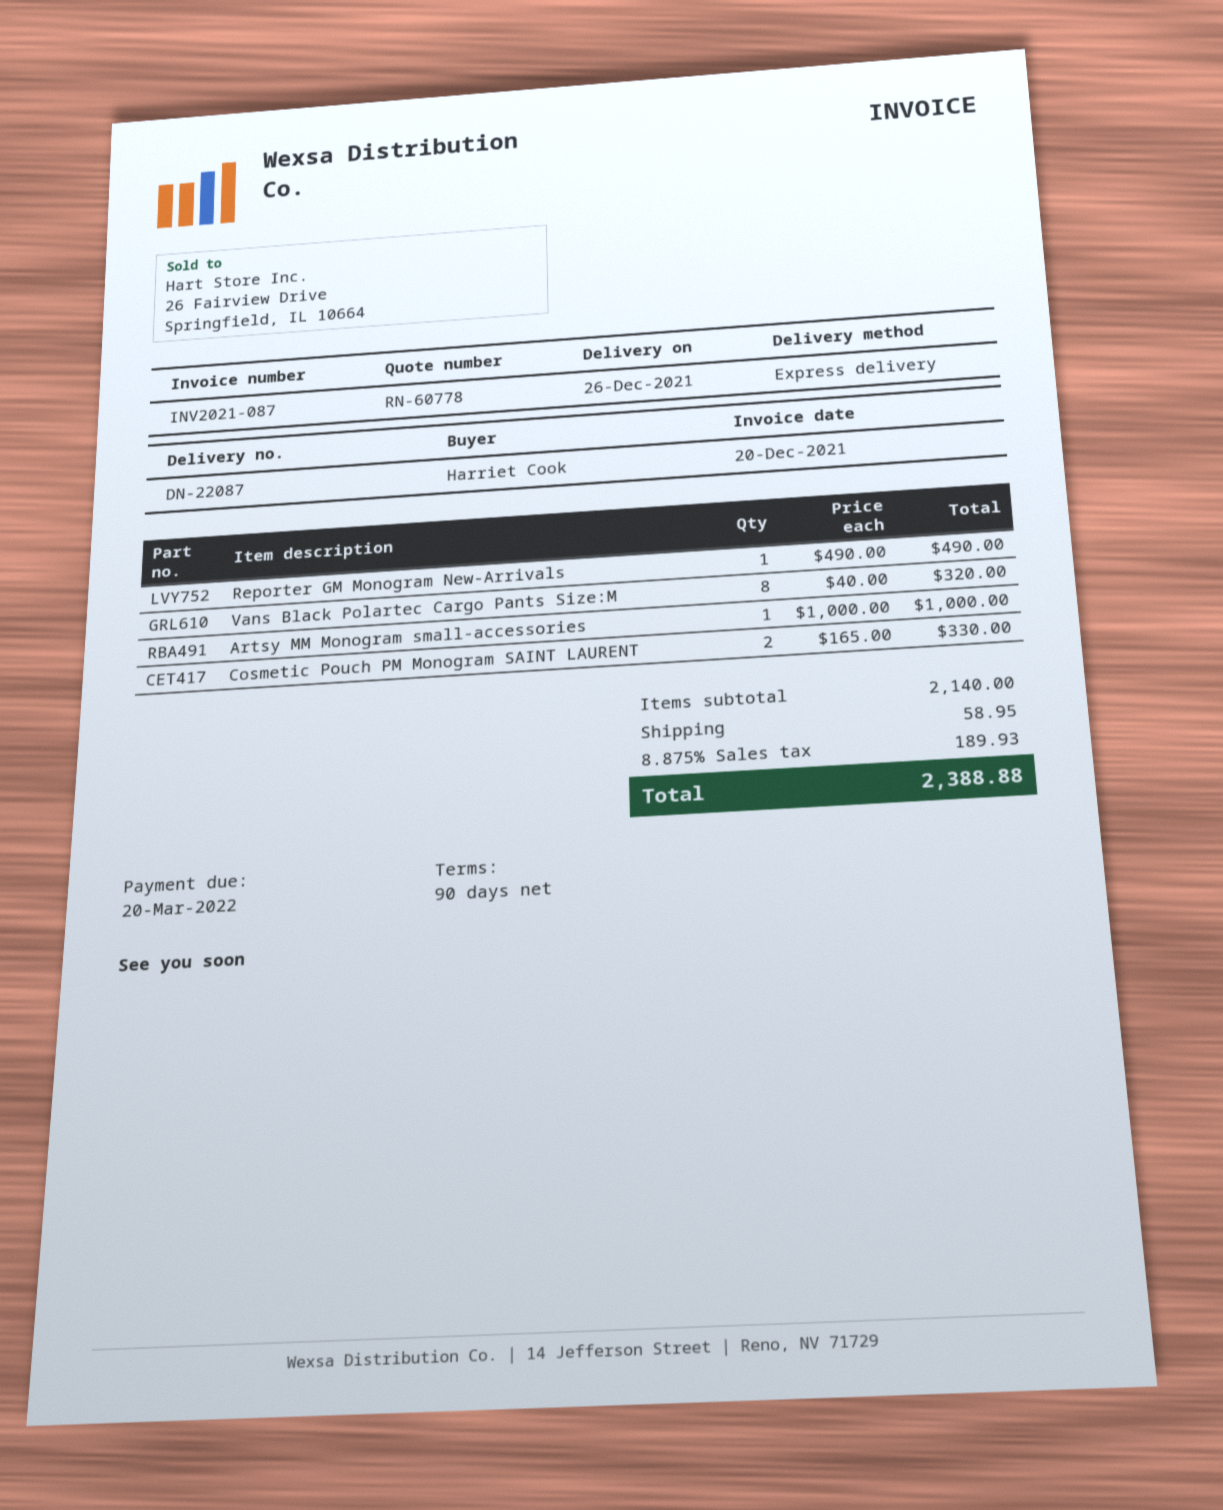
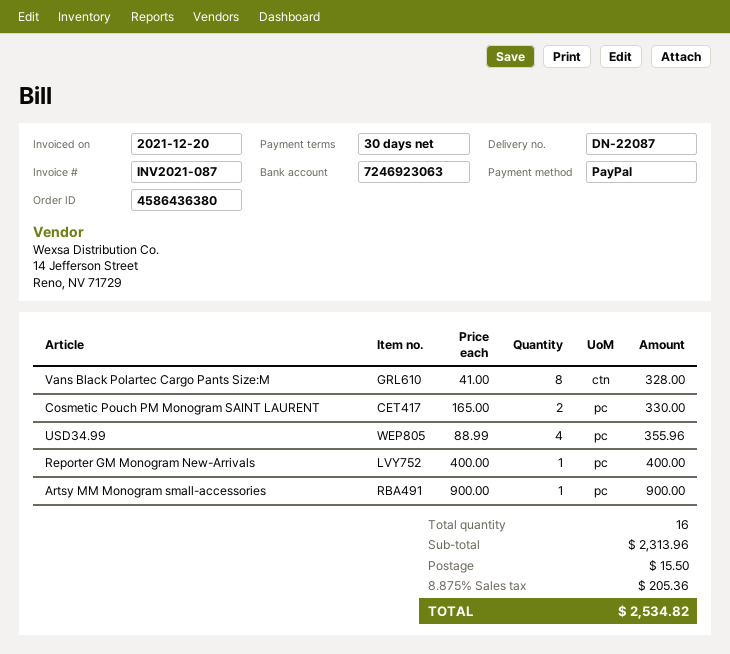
payment terms: 90 days -> 30 days
Reporter GM Monogram New-Arrivals: 1 x 490.00 = 490.00 -> 1 x 400.00 = 400.00
Vans Black Polartec Cargo Pants Size:M: 8 x 40.00 = 320.00 -> 8 x 41.00 = 328.00
Artsy MM Monogram small-accessories: 1 x 1000.00 = 1000.00 -> 1 x 900.00 = 900.00
USD34.99: none -> 4 x 88.99 = 355.96
subtotal: 2140.00 -> 2313.96
shipping: 58.95 -> 15.50
tax: 8.875% = 189.93 -> 8.875% = 205.36
total: 2388.88 -> 2534.82

